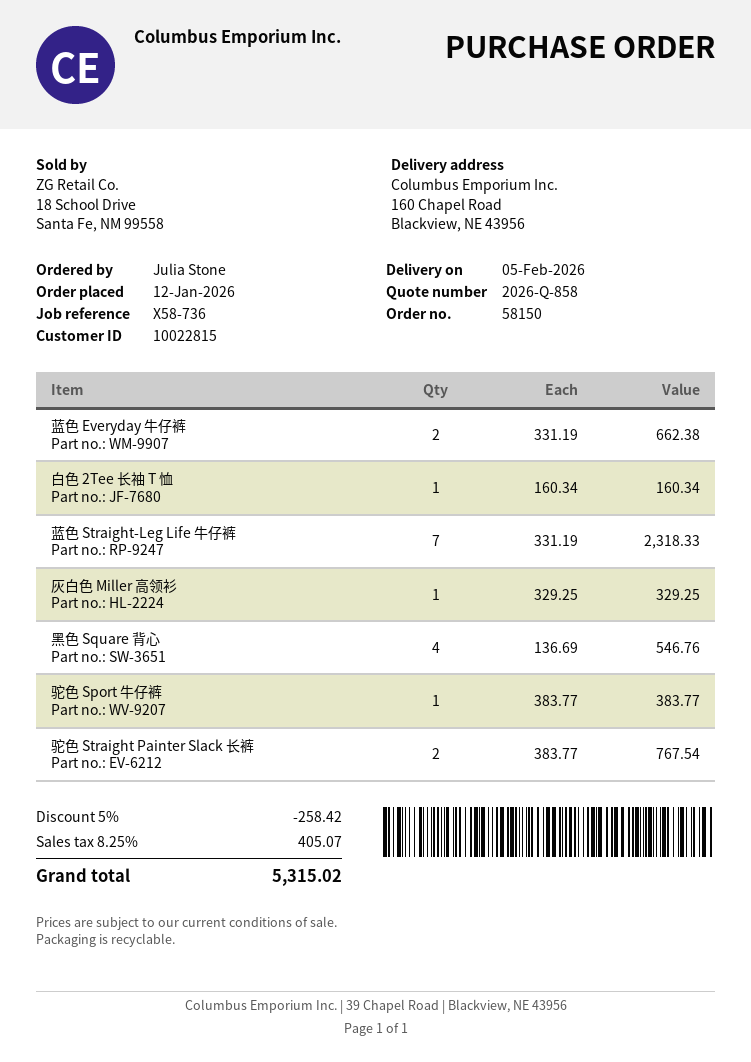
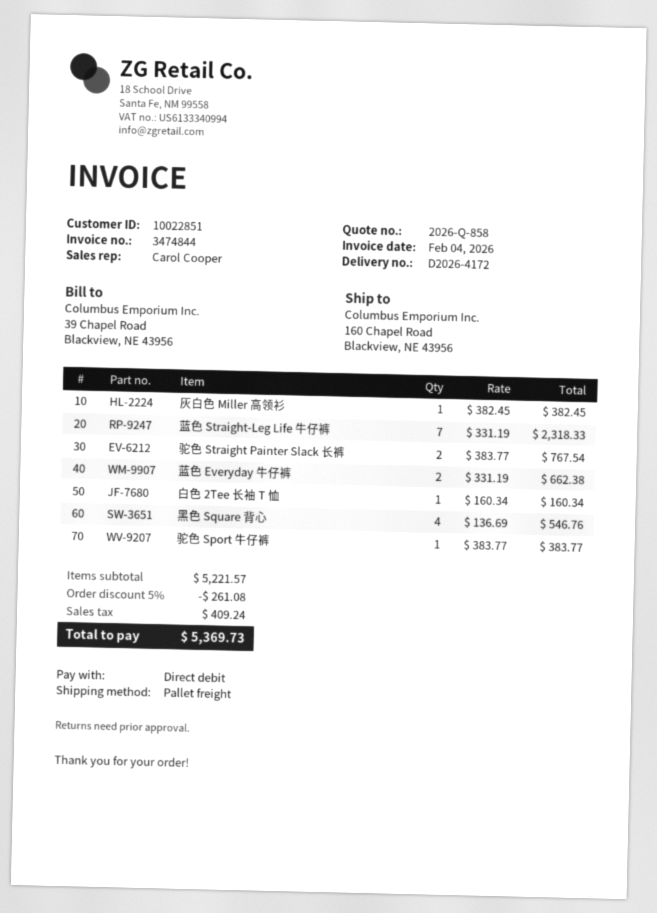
customer number: 10022815 -> 10022851
灰白色 Miller 高领衫: 1 x 329.25 = 329.25 -> 1 x 382.45 = 382.45
discount: 5% = 258.42 -> 5% = 261.08
tax: 405.07 -> 409.24
total: 5315.02 -> 5369.73

